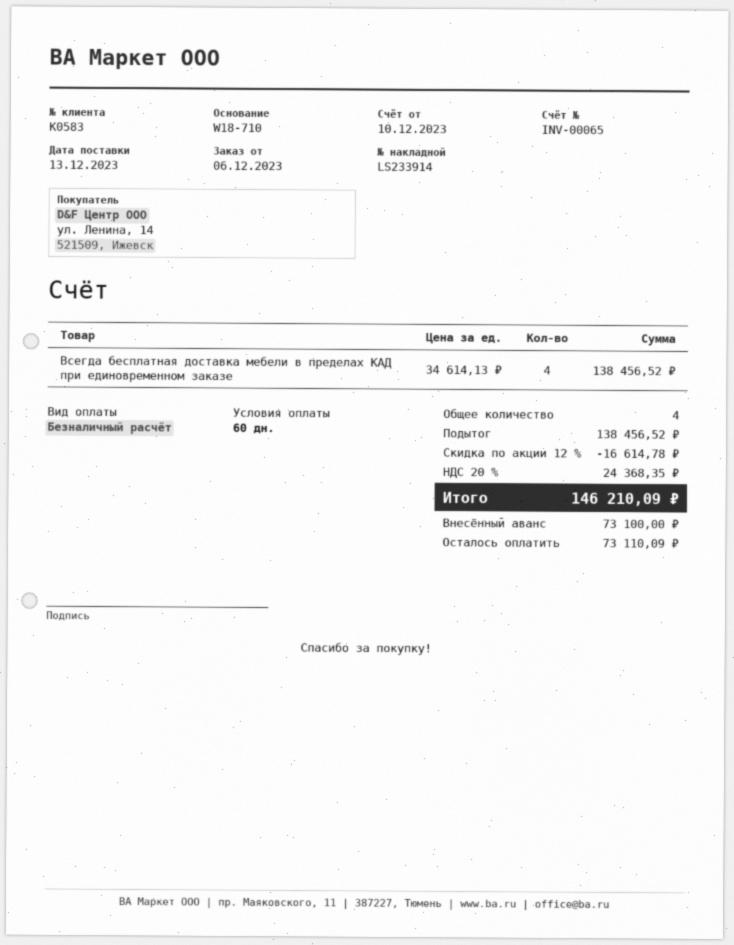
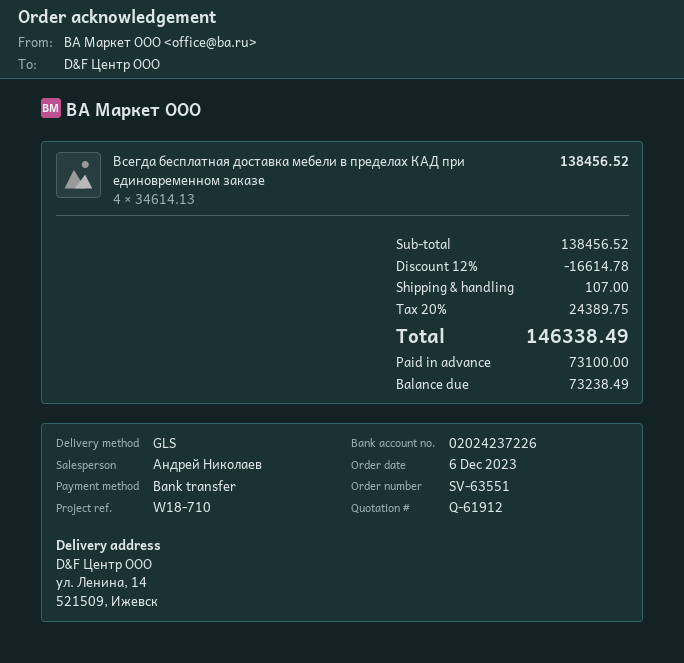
shipping: none -> 107.00
tax: 20% = 24368.35 -> 20% = 24389.75
total: 146210.09 -> 146338.49
balance: 73110.09 -> 73238.49

